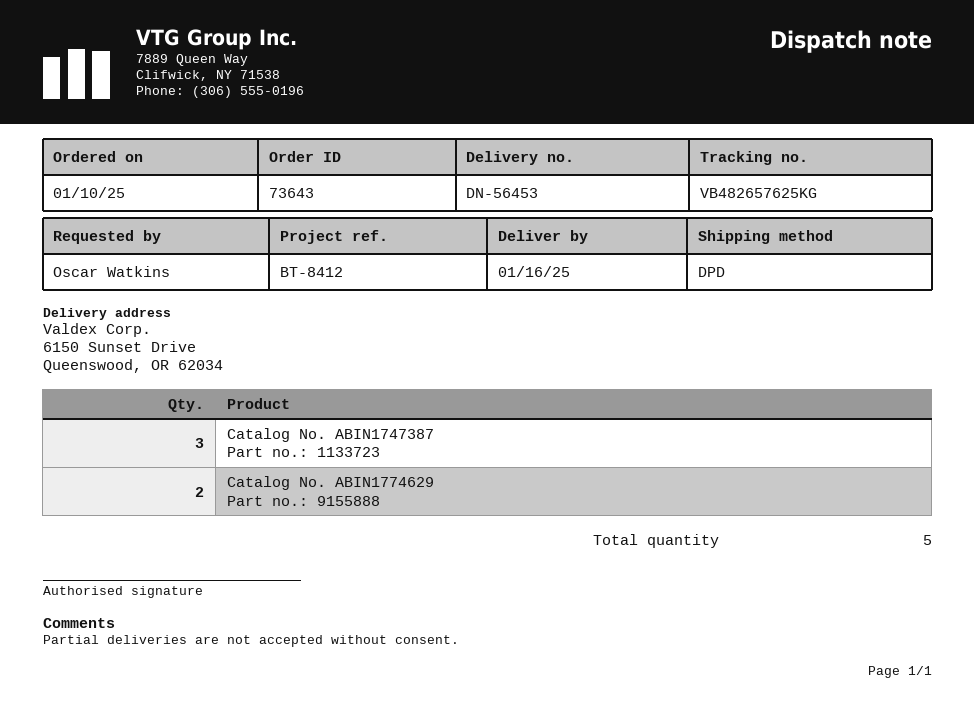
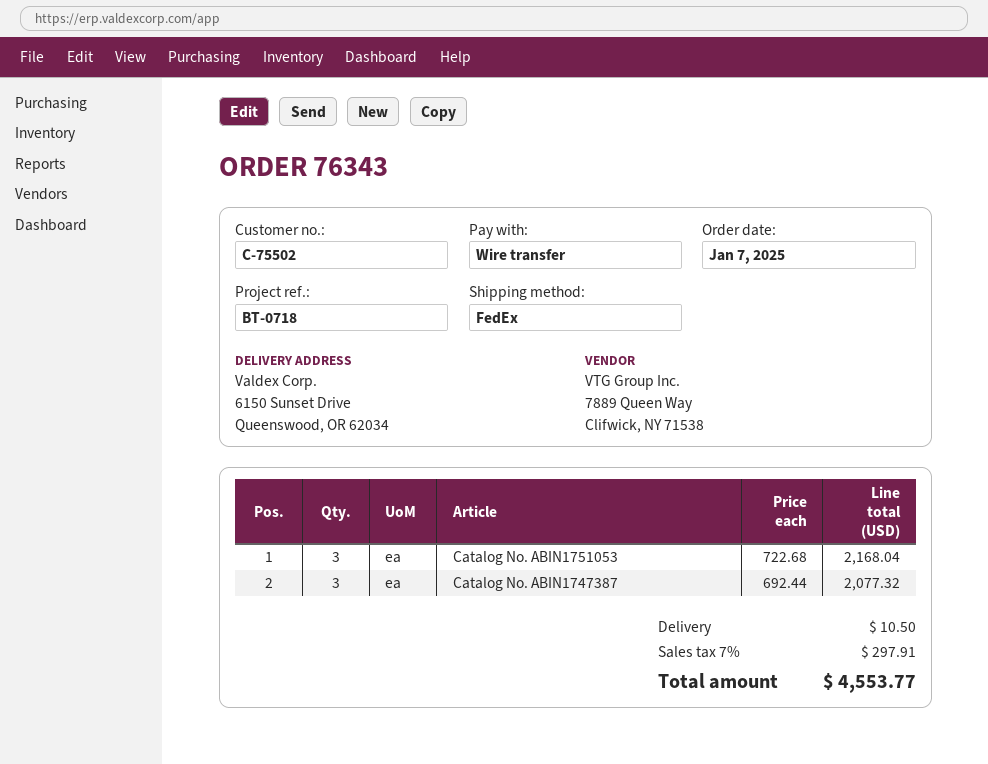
order number: 73643 -> 76343
order date: 2025-01-10 -> 2025-01-07
reference: BT-8412 -> BT-0718
shipping method: DPD -> FedEx
Catalog No. ABIN1774629: 2 -> none
Catalog No. ABIN1751053: none -> 3

